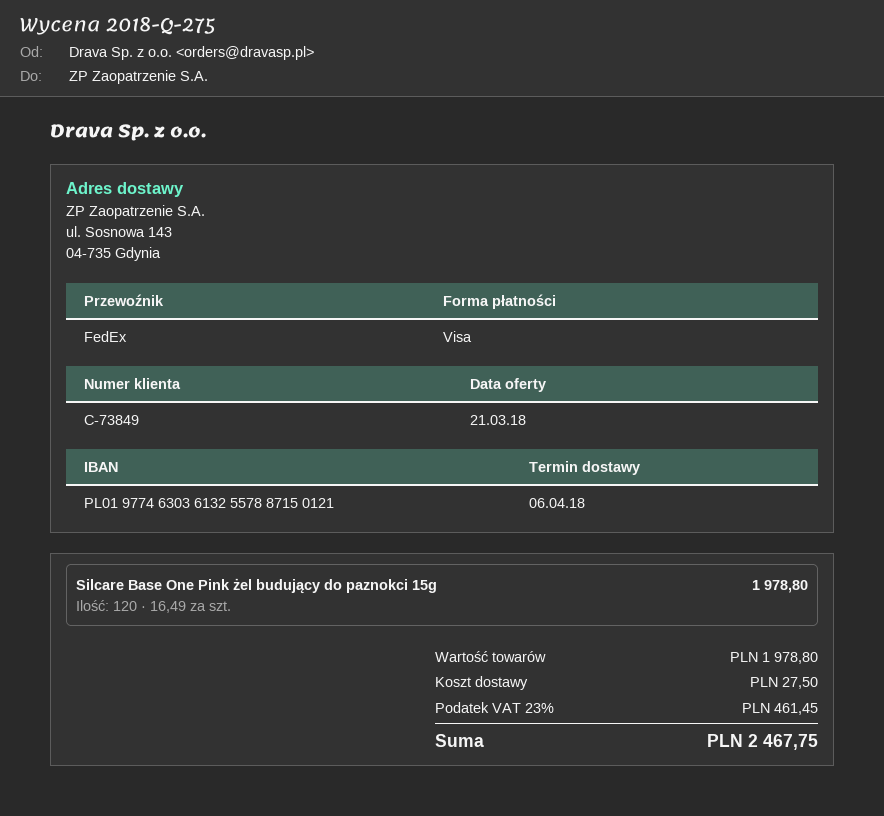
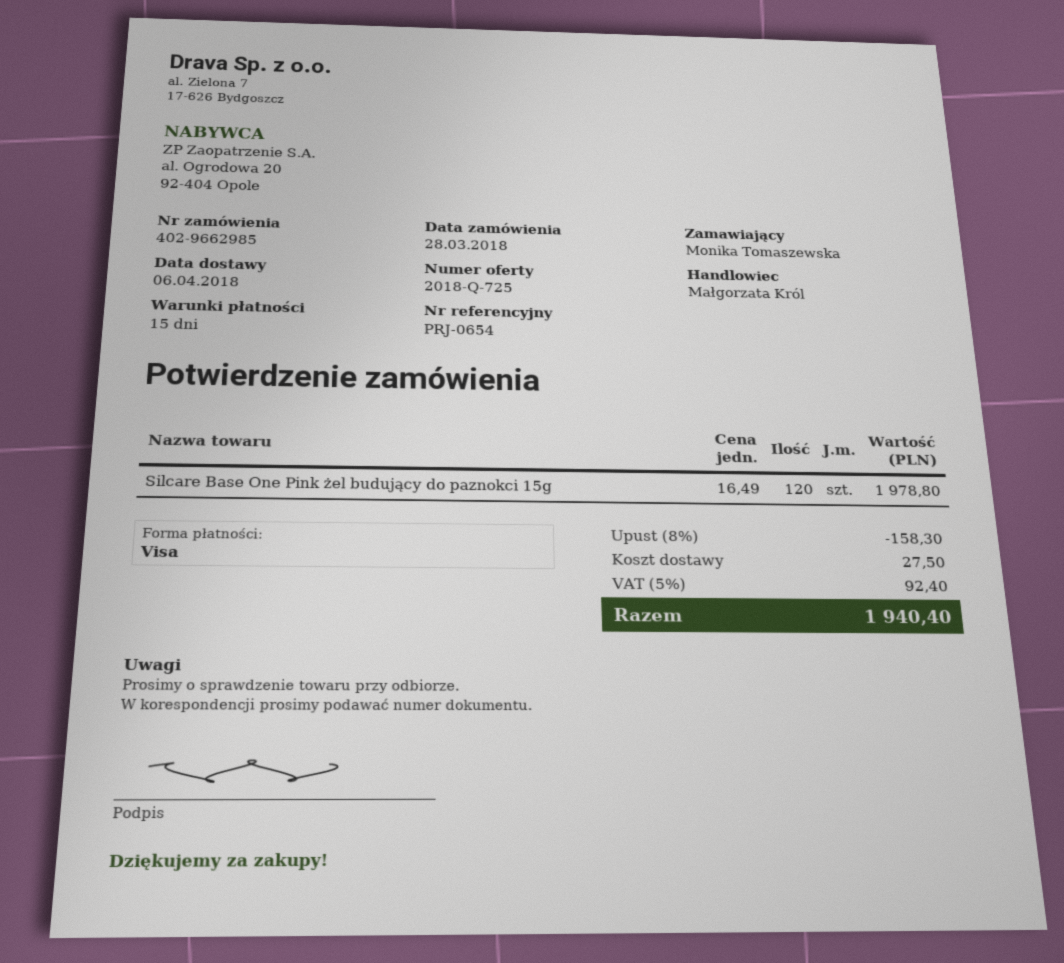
quote number: 2018-Q-275 -> 2018-Q-725
discount: none -> 8% = 158.30
tax: 23% = 461.45 -> 5% = 92.40
total: 2467.75 -> 1940.40

